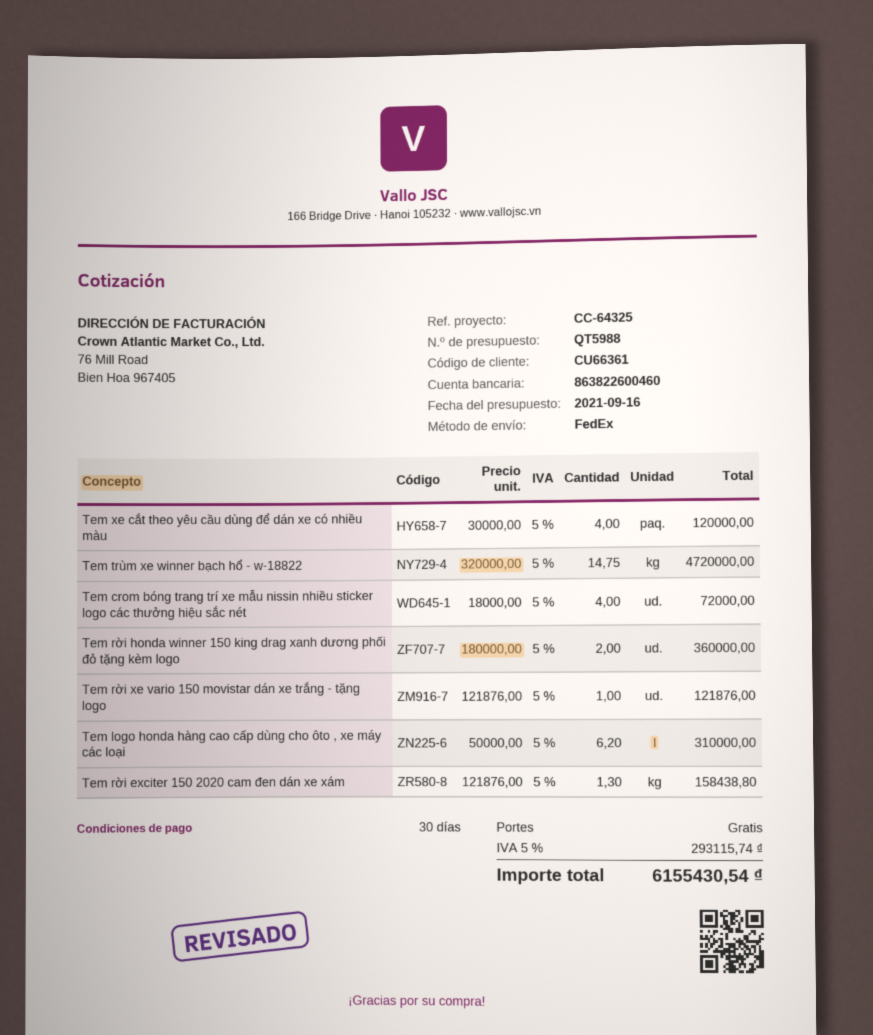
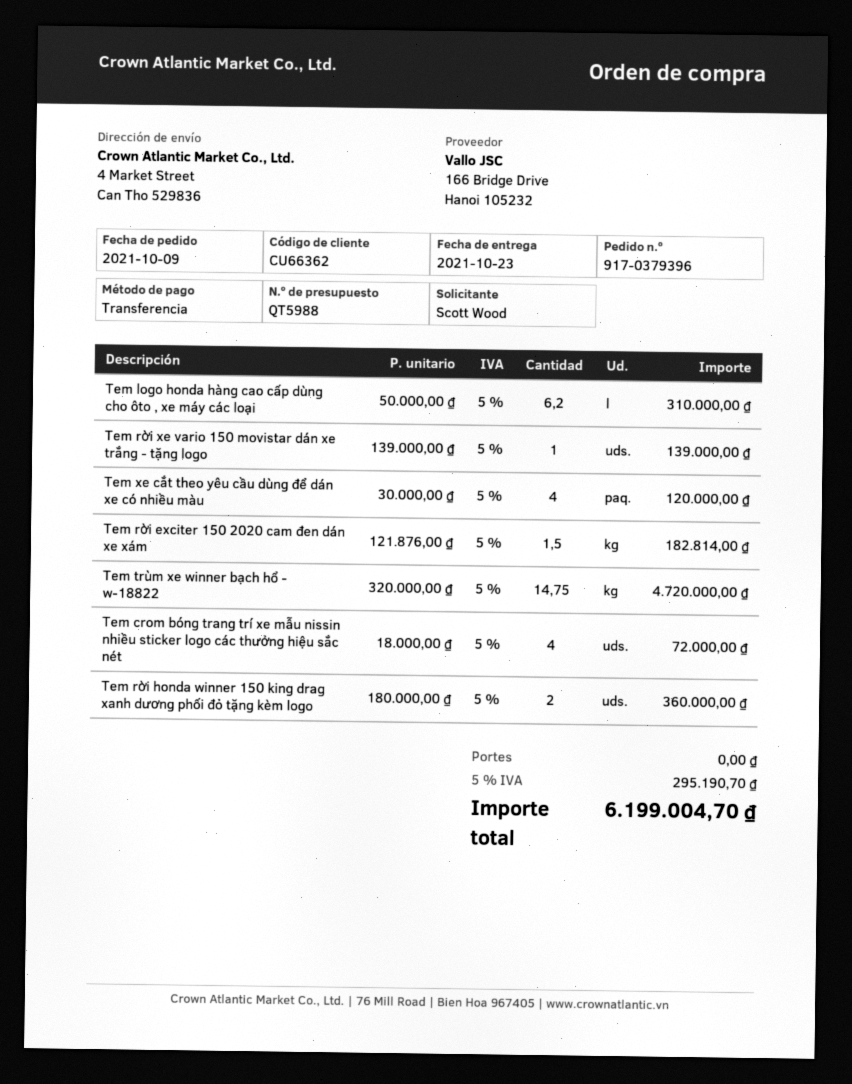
customer number: CU66361 -> CU66362
Tem rời xe vario 150 movistar dán xe trắng - tặng logo: 1 x 121876.00 = 121876.00 -> 1 x 139000.00 = 139000.00
Tem rời exciter 150 2020 cam đen dán xe xám: 1.3 x 121876.00 = 158438.80 -> 1.5 x 121876.00 = 182814.00
tax: 5% = 293115.74 -> 5% = 295190.70
total: 6155430.54 -> 6199004.70

